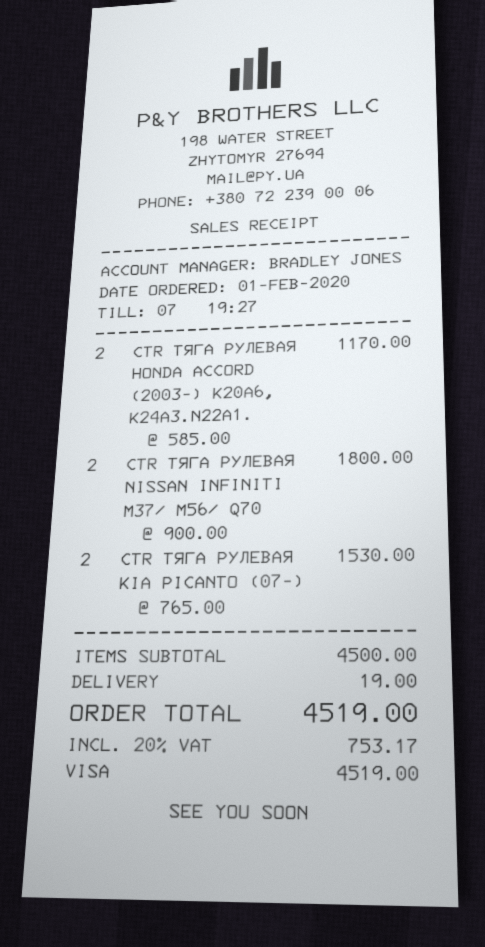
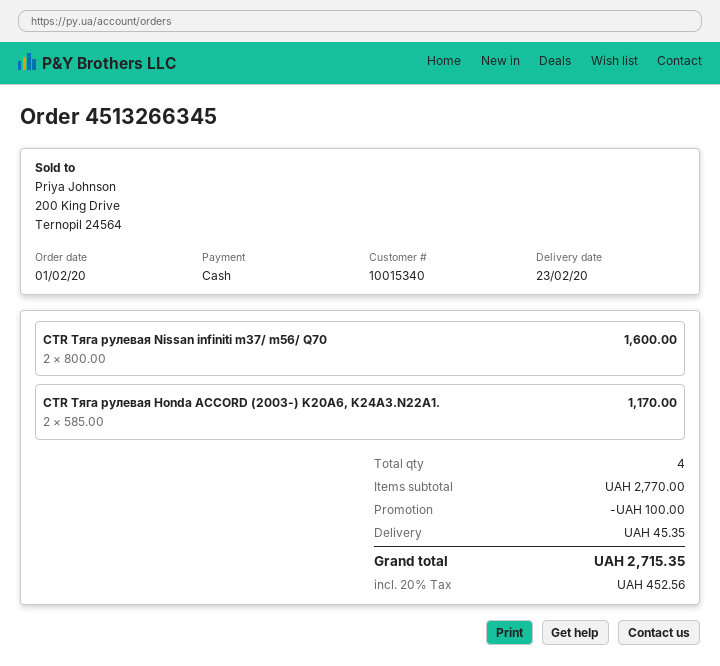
payment method: Visa -> cash
CTR ТЯГА РУЛЕВАЯ NISSAN INFINITI M37/ M56/ Q70: 2 x 900.00 = 1800.00 -> 2 x 800.00 = 1600.00
CTR ТЯГА РУЛЕВАЯ KIA PICANTO (07-): 2 x 765.00 = 1530.00 -> none
subtotal: 4500.00 -> 2770.00
discount: none -> 100.00
shipping: 19.00 -> 45.35
tax: 20% = 753.17 -> 20% = 452.56
total: 4519.00 -> 2715.35

